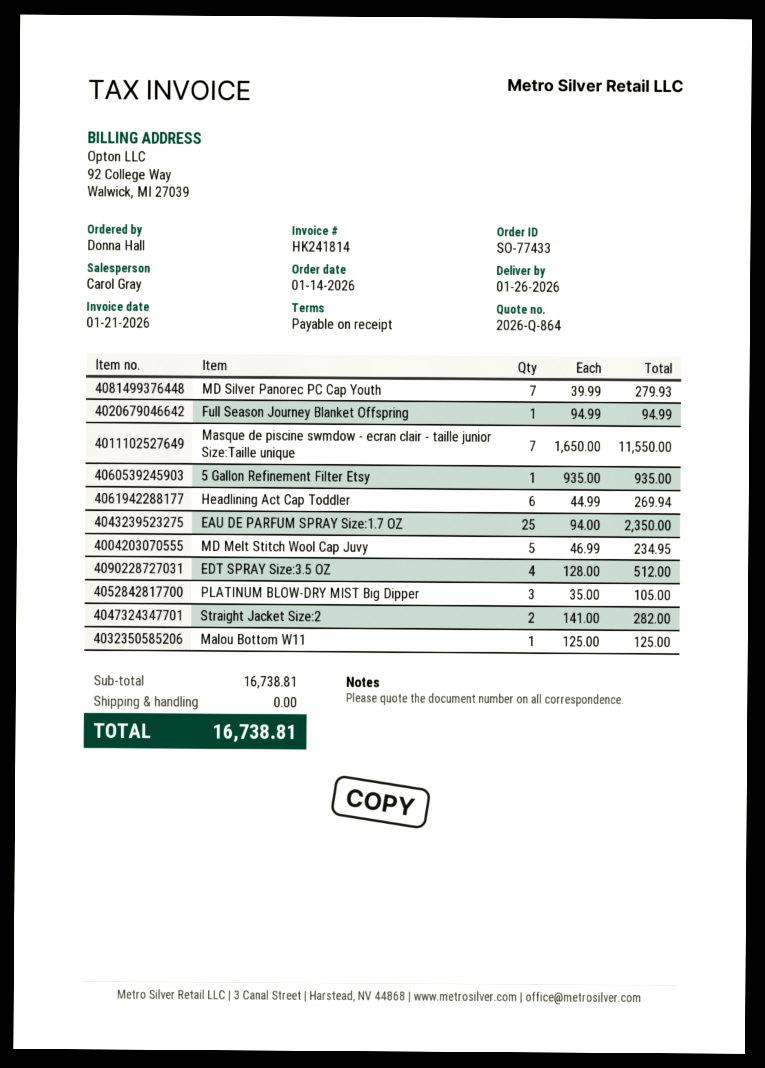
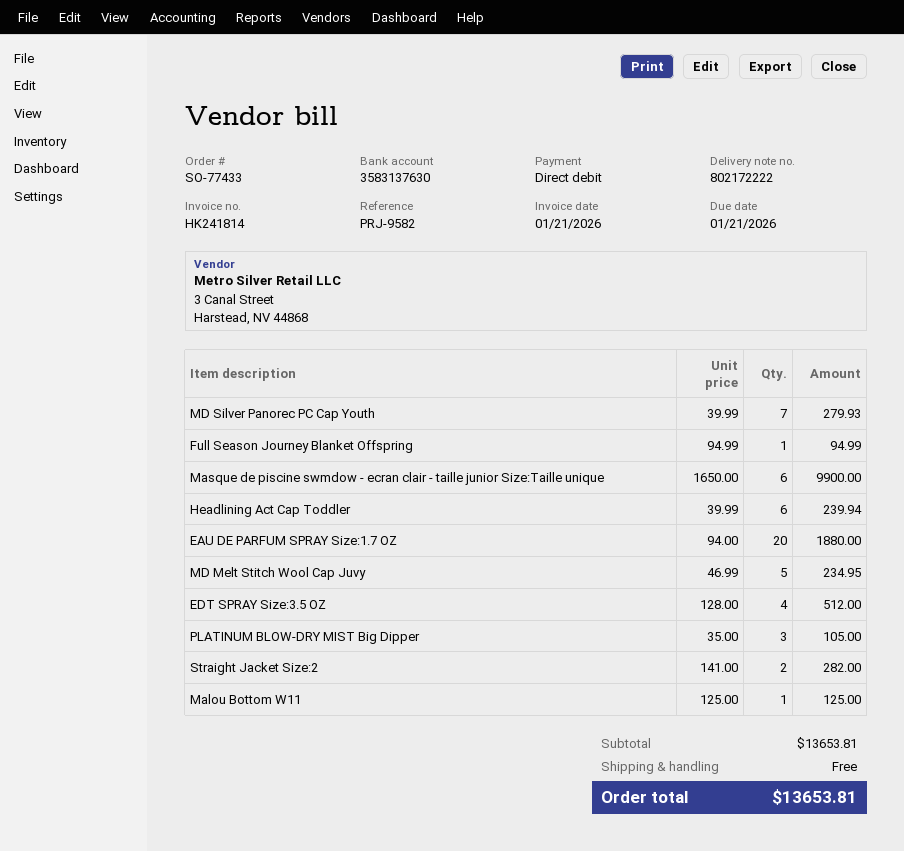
Masque de piscine swmdow - ecran clair - taille junior Size:Taille unique: 7 x 1650.00 = 11550.00 -> 6 x 1650.00 = 9900.00
5 Gallon Refinement Filter Etsy: 1 x 935.00 = 935.00 -> none
Headlining Act Cap Toddler: 6 x 44.99 = 269.94 -> 6 x 39.99 = 239.94
EAU DE PARFUM SPRAY Size:1.7 OZ: 25 x 94.00 = 2350.00 -> 20 x 94.00 = 1880.00
subtotal: 16738.81 -> 13653.81
total: 16738.81 -> 13653.81

